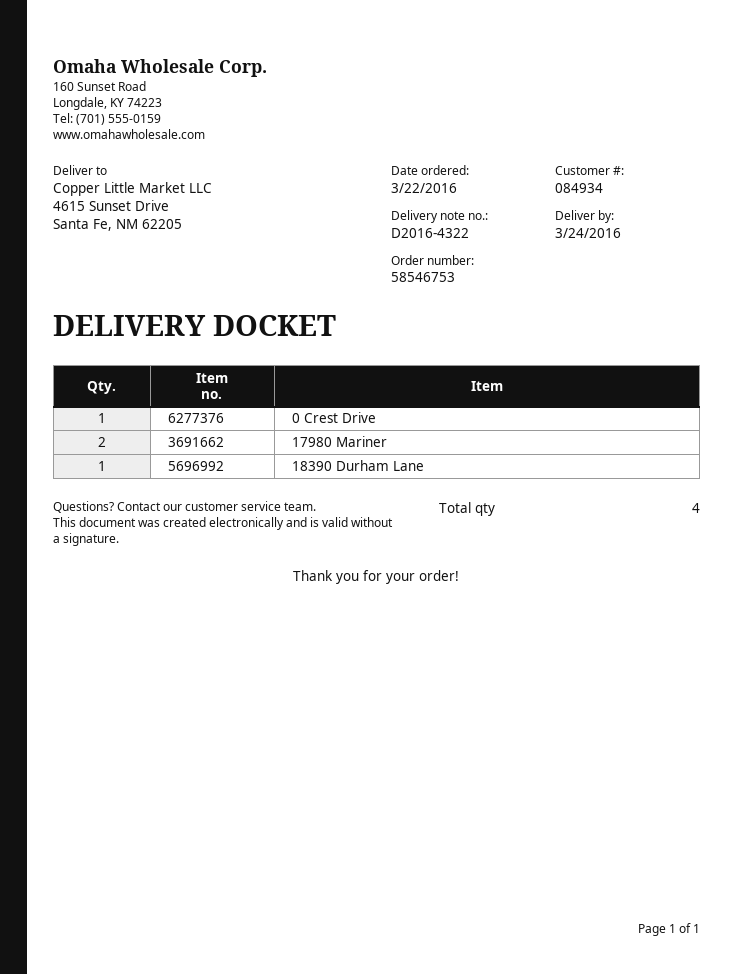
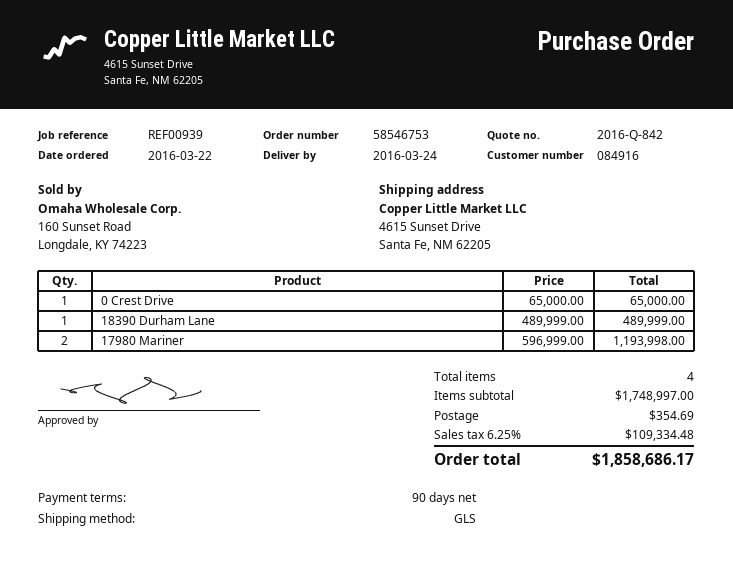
customer number: 084934 -> 084916

